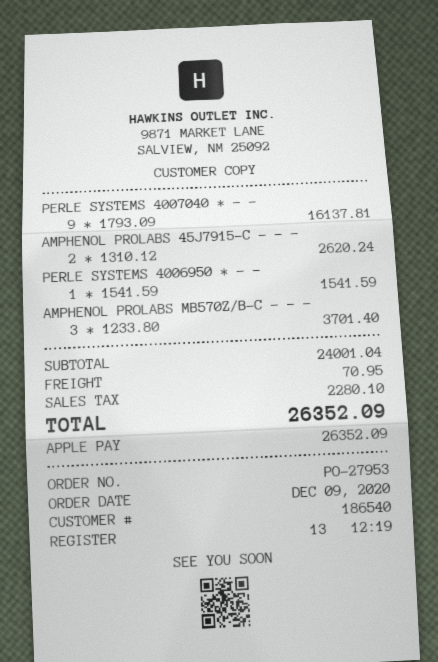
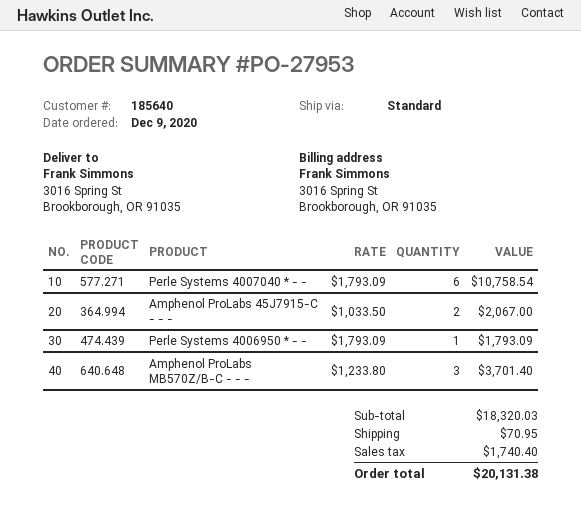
customer number: 186540 -> 185640
PERLE SYSTEMS 4007040 * - -: 9 x 1793.09 = 16137.81 -> 6 x 1793.09 = 10758.54
AMPHENOL PROLABS 45J7915-C - - -: 2 x 1310.12 = 2620.24 -> 2 x 1033.50 = 2067.00
PERLE SYSTEMS 4006950 * - -: 1 x 1541.59 = 1541.59 -> 1 x 1793.09 = 1793.09
subtotal: 24001.04 -> 18320.03
tax: 2280.10 -> 1740.40
total: 26352.09 -> 20131.38

